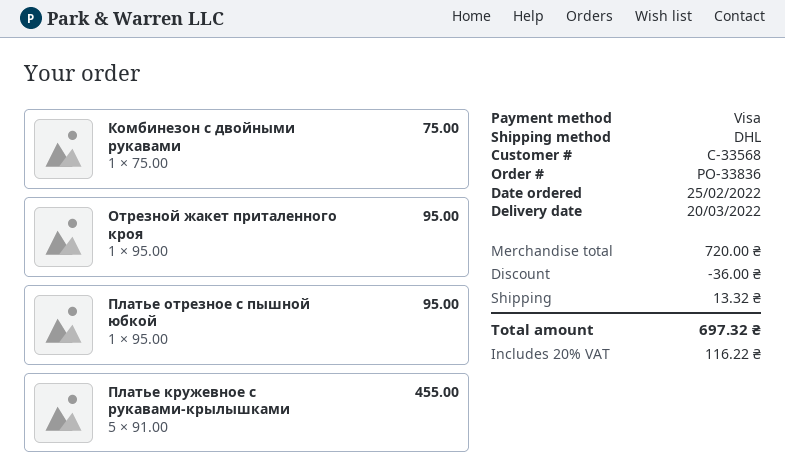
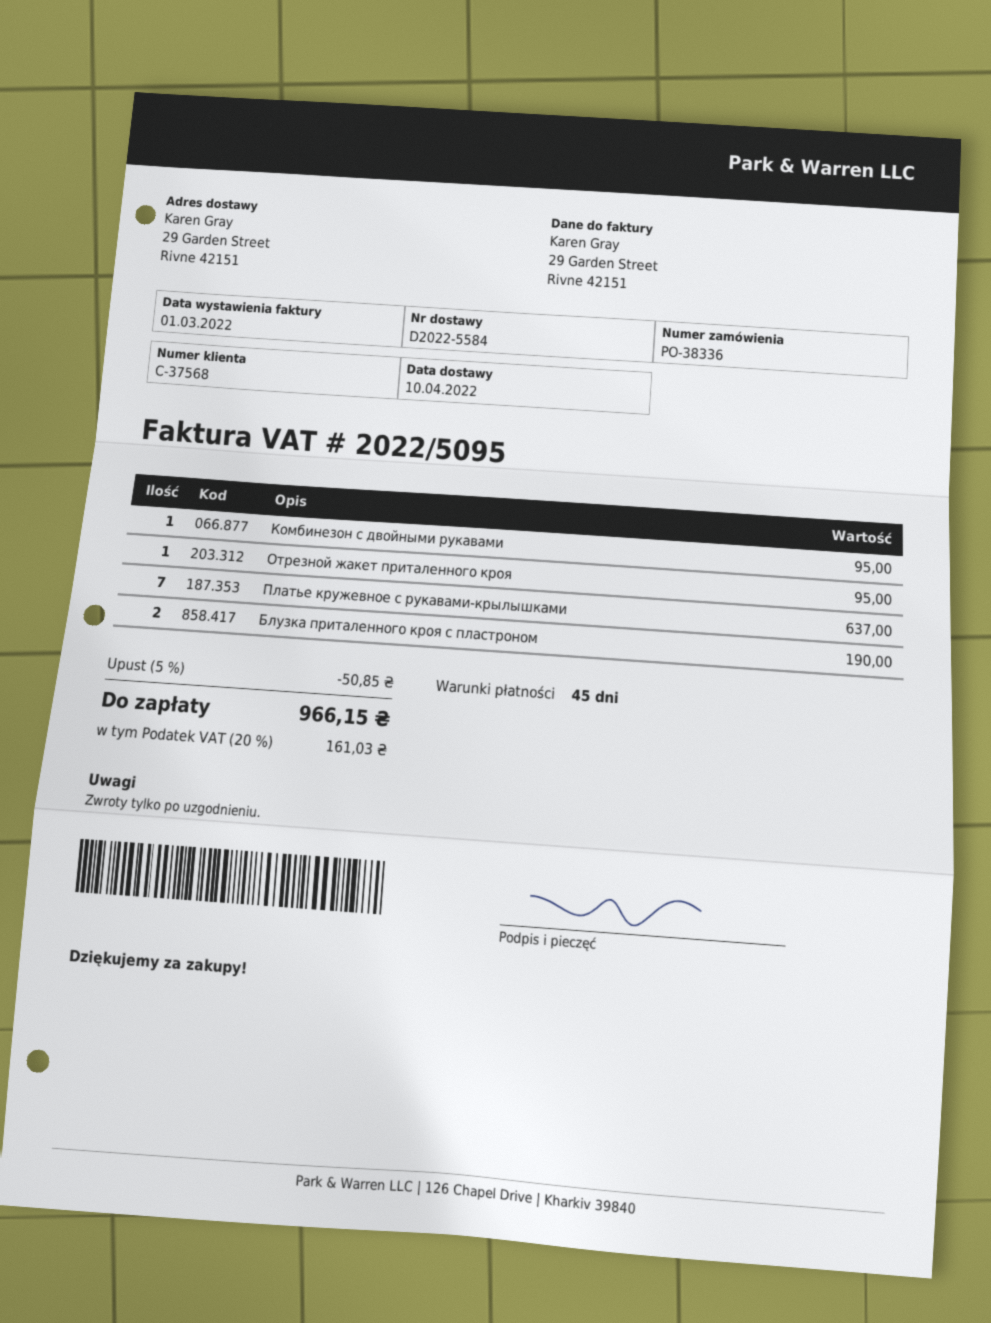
order number: PO-33836 -> PO-38336
delivery date: 2022-03-20 -> 2022-04-10
customer number: C-33568 -> C-37568
Комбинезон с двойными рукавами: 1 for 75.00 -> 1 for 95.00
Платье отрезное с пышной юбкой: 1 for 95.00 -> none
Платье кружевное с рукавами-крылышками: 5 for 455.00 -> 7 for 637.00
Блузка приталенного кроя с пластроном: none -> 2 for 190.00
discount: 36.00 -> 50.85
shipping: 13.32 -> none
tax: 20% = 116.22 -> 20% = 161.03
total: 697.32 -> 966.15

